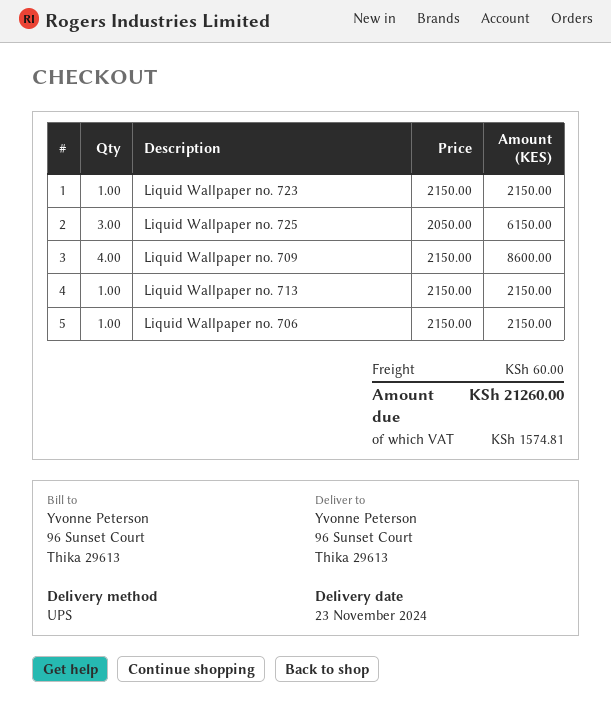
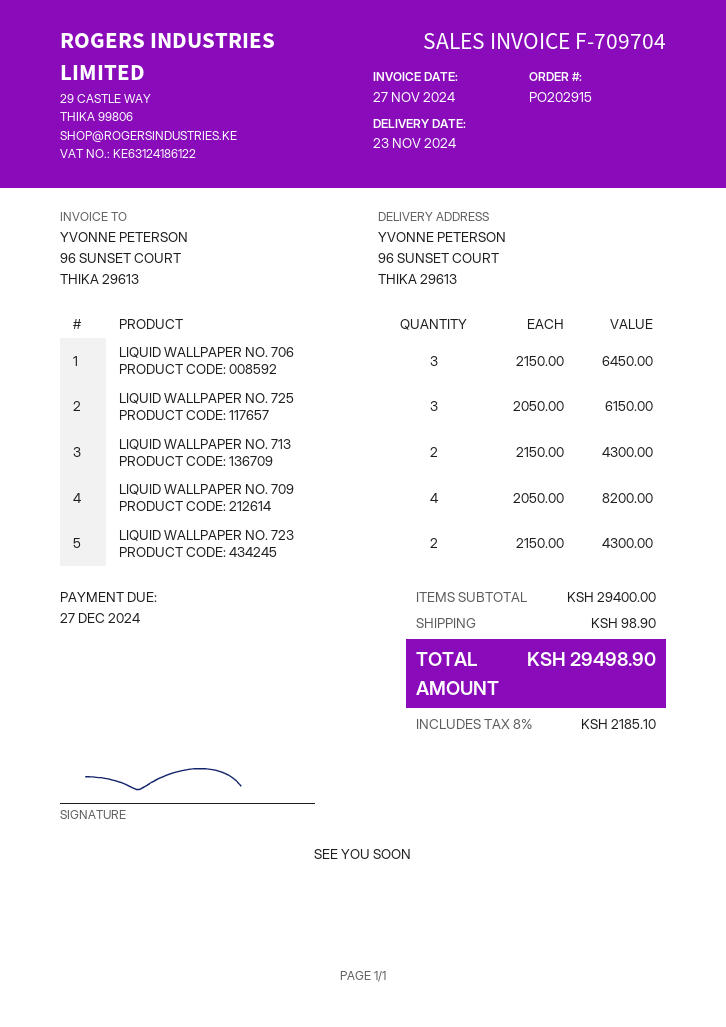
Liquid Wallpaper no. 723: 1 x 2150.00 = 2150.00 -> 2 x 2150.00 = 4300.00
Liquid Wallpaper no. 709: 4 x 2150.00 = 8600.00 -> 4 x 2050.00 = 8200.00
Liquid Wallpaper no. 713: 1 x 2150.00 = 2150.00 -> 2 x 2150.00 = 4300.00
Liquid Wallpaper no. 706: 1 x 2150.00 = 2150.00 -> 3 x 2150.00 = 6450.00
shipping: 60.00 -> 98.90
tax: 1574.81 -> 2185.10
total: 21260.00 -> 29498.90

